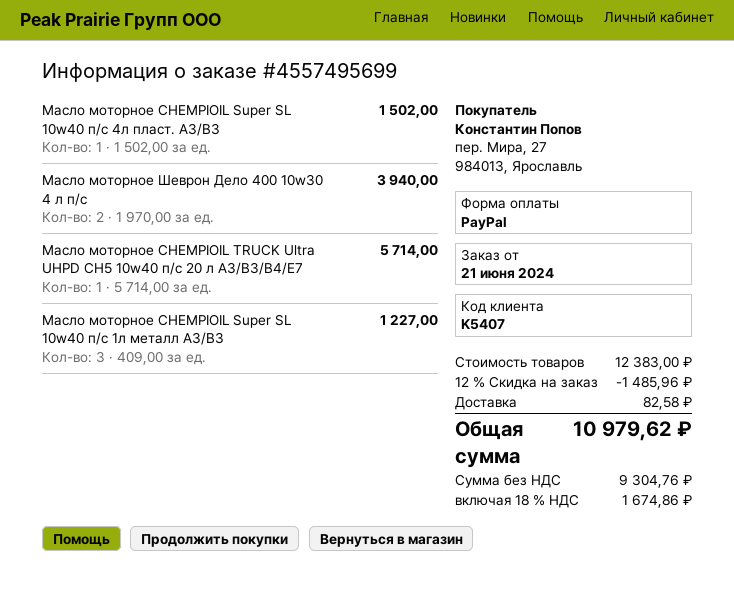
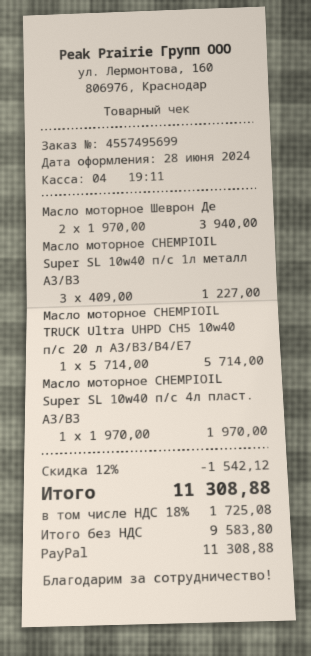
order date: 2024-06-21 -> 2024-06-28
Масло моторное CHEMPIOIL Super SL 10w40 п/с 4л пласт. A3/B3: 1 x 1502.00 = 1502.00 -> 1 x 1970.00 = 1970.00
discount: 12% = 1485.96 -> 12% = 1542.12
shipping: 82.58 -> none
net: 9304.76 -> 9583.80
tax: 18% = 1674.86 -> 18% = 1725.08
total: 10979.62 -> 11308.88

